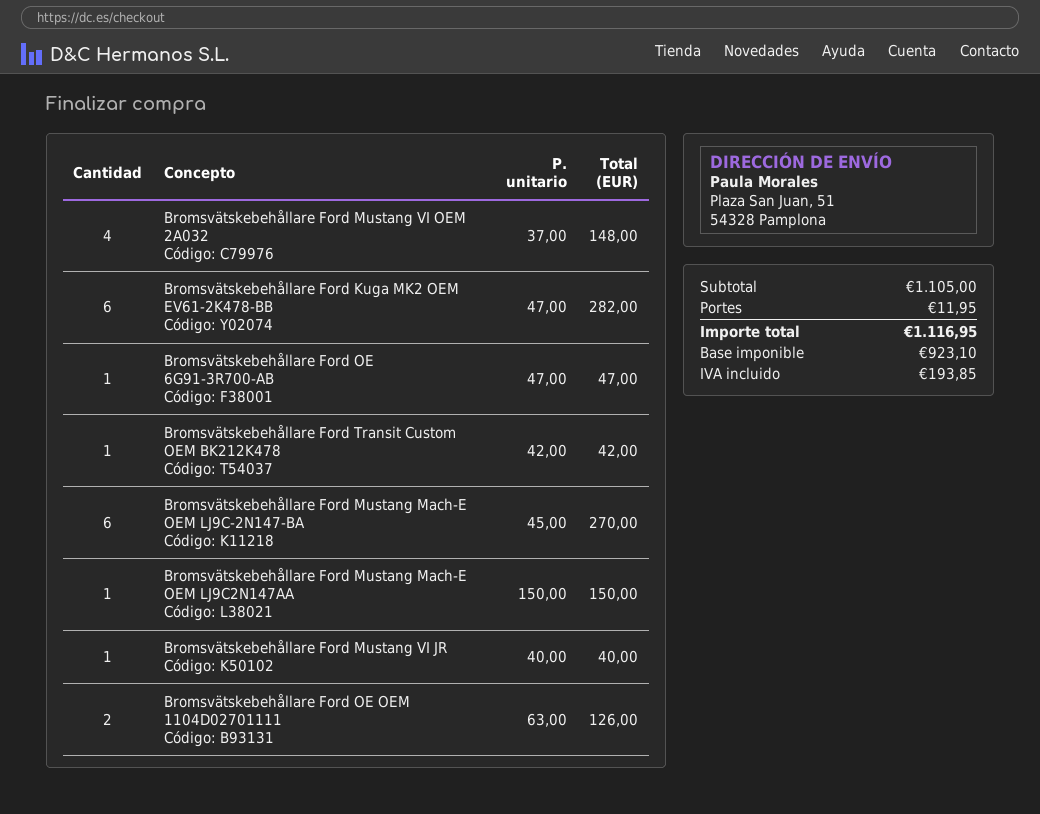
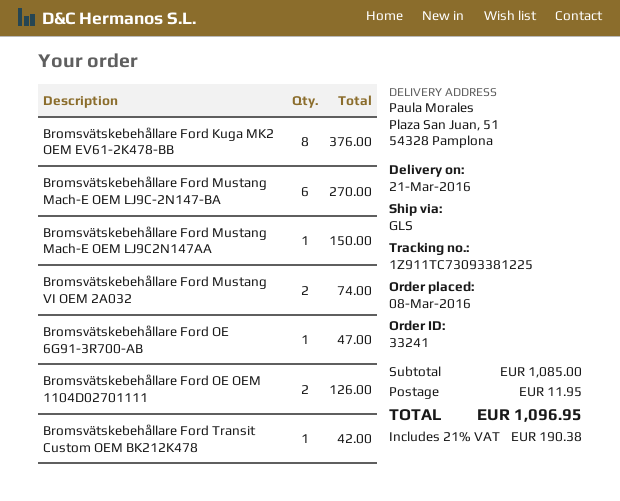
Bromsvätskebehållare Ford Mustang VI OEM 2A032: 4 for 148.00 -> 2 for 74.00
Bromsvätskebehållare Ford Kuga MK2 OEM EV61-2K478-BB: 6 for 282.00 -> 8 for 376.00
Bromsvätskebehållare Ford Mustang VI JR: 1 for 40.00 -> none
subtotal: 1105.00 -> 1085.00
tax: 193.85 -> 190.38
total: 1116.95 -> 1096.95

